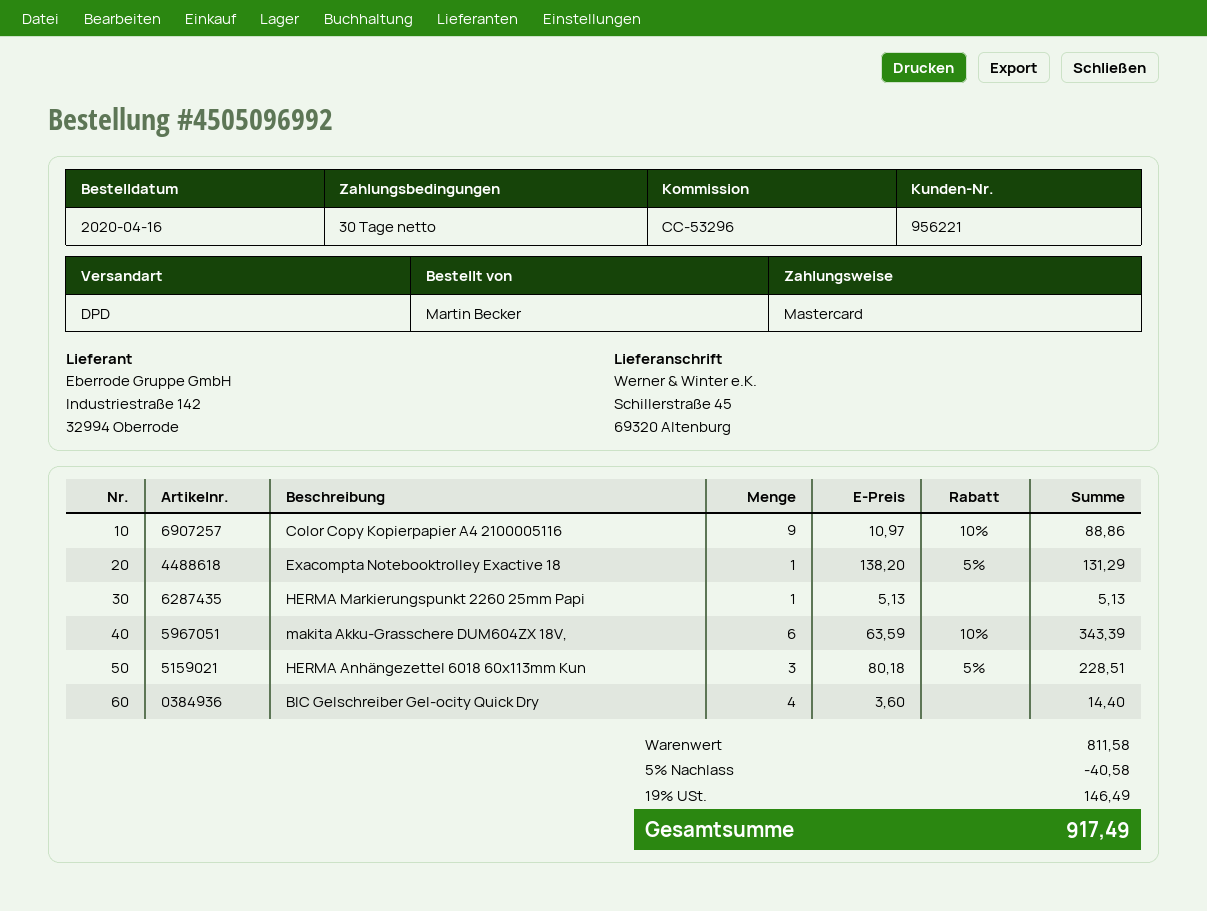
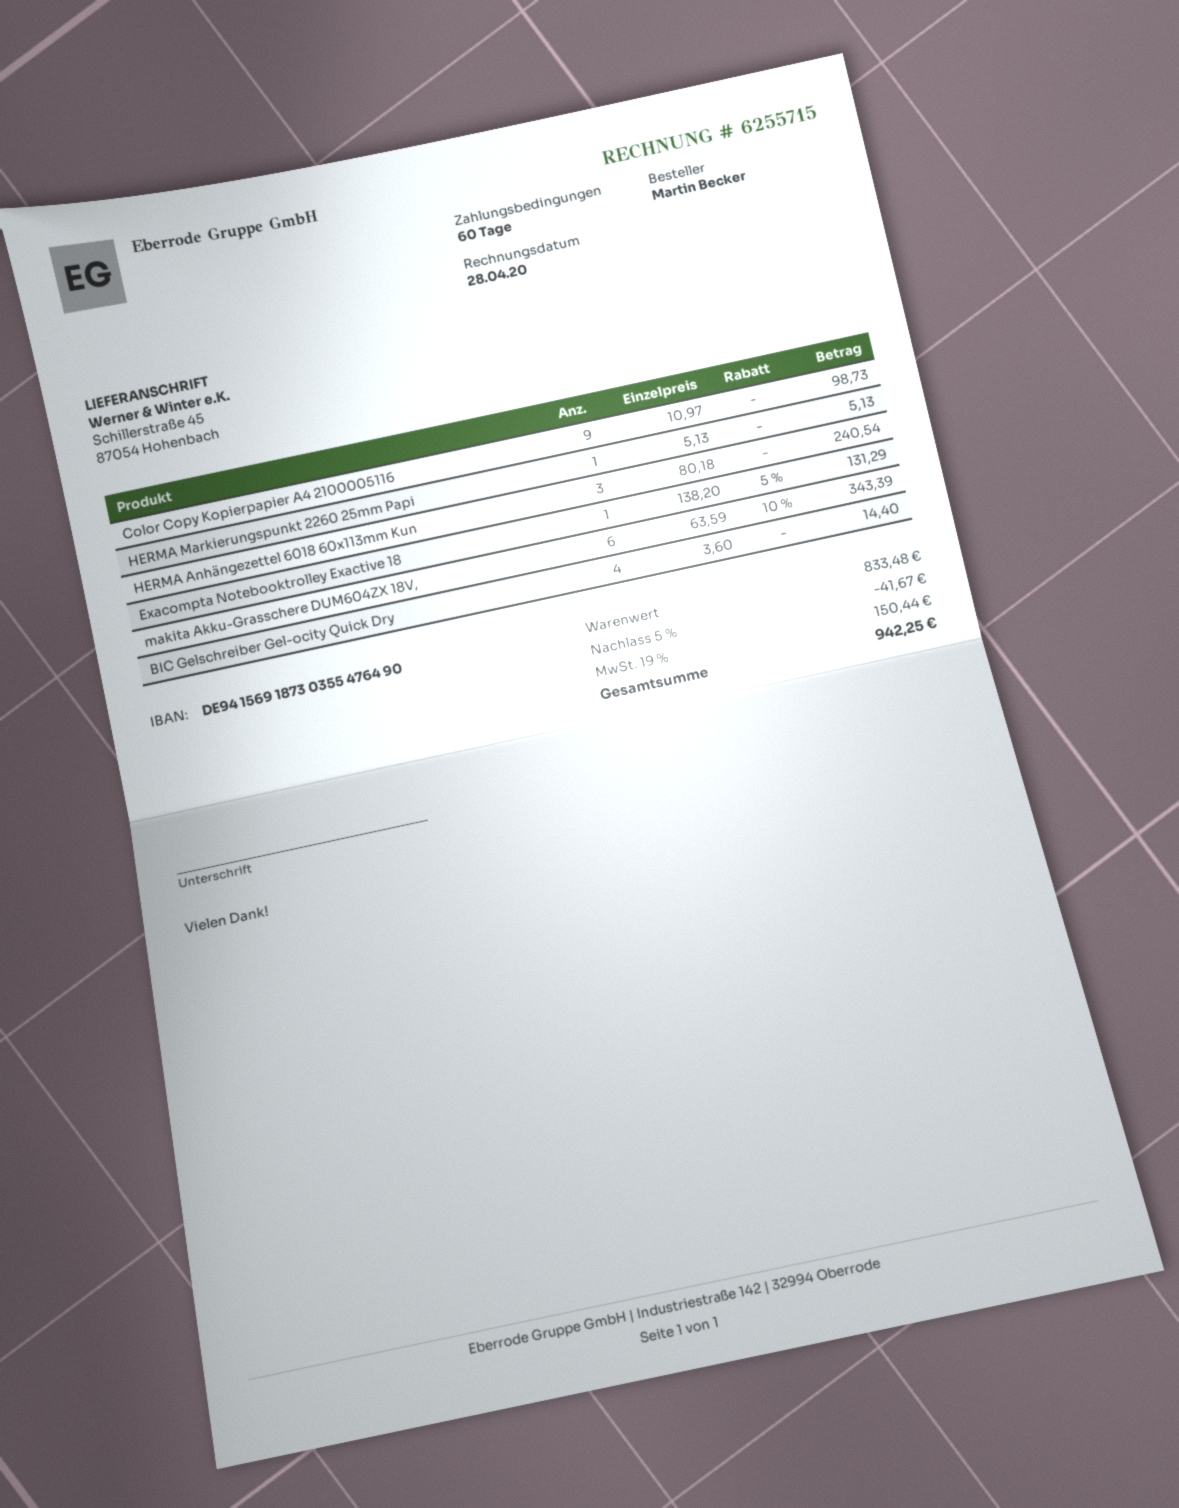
payment terms: 30 days -> 60 days
ship to: Schillerstraße 45, 69320 Altenburg -> Schillerstraße 45, 87054 Hohenbach
Color Copy Kopierpapier A4 2100005116: 9 x 10.97 - 10% = 88.86 -> 9 x 10.97 = 98.73
HERMA Anhängezettel 6018 60x113mm Kun: 3 x 80.18 - 5% = 228.51 -> 3 x 80.18 = 240.54
subtotal: 811.58 -> 833.48
discount: 5% = 40.58 -> 5% = 41.67
tax: 19% = 146.49 -> 19% = 150.44
total: 917.49 -> 942.25

